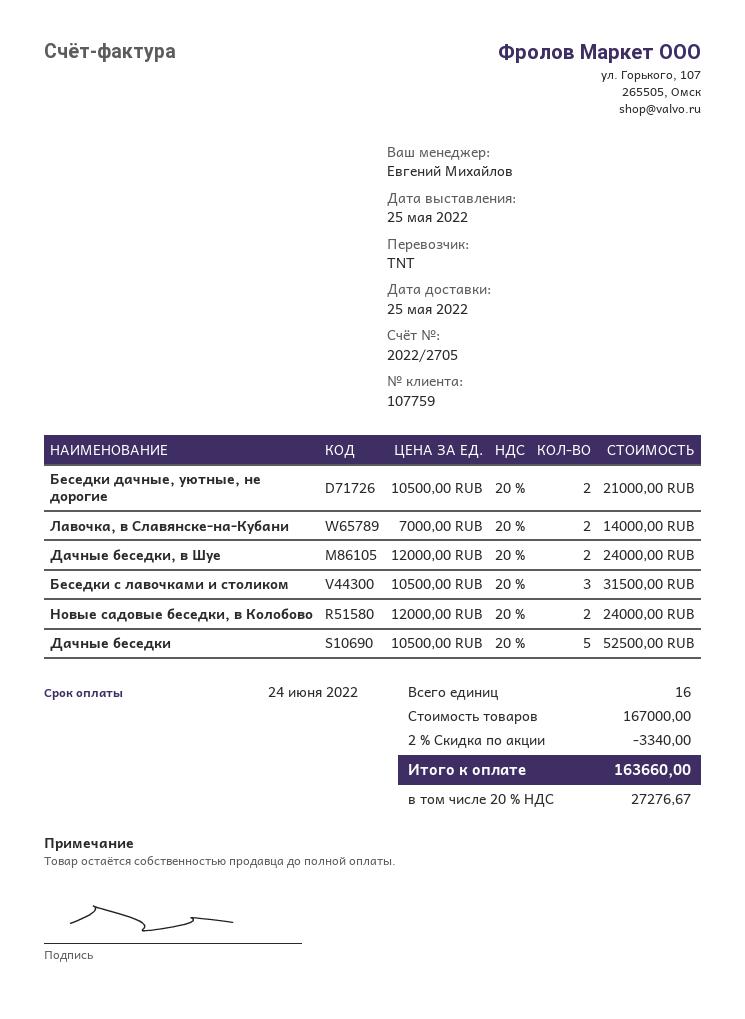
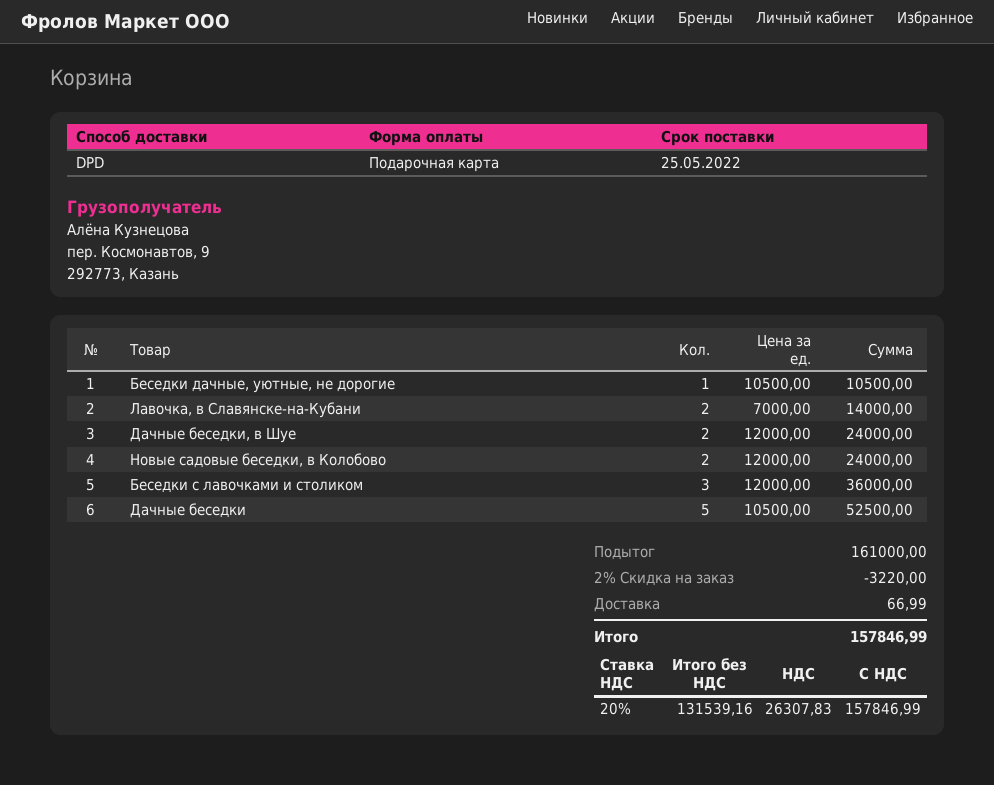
shipping method: TNT -> DPD
Беседки дачные, уютные, не дорогие: 2 x 10500.00 = 21000.00 -> 1 x 10500.00 = 10500.00
Беседки с лавочками и столиком: 3 x 10500.00 = 31500.00 -> 3 x 12000.00 = 36000.00
subtotal: 167000.00 -> 161000.00
discount: 2% = 3340.00 -> 2% = 3220.00
shipping: none -> 66.99
tax: 20% = 27276.67 -> 20% = 26307.83
total: 163660.00 -> 157846.99

